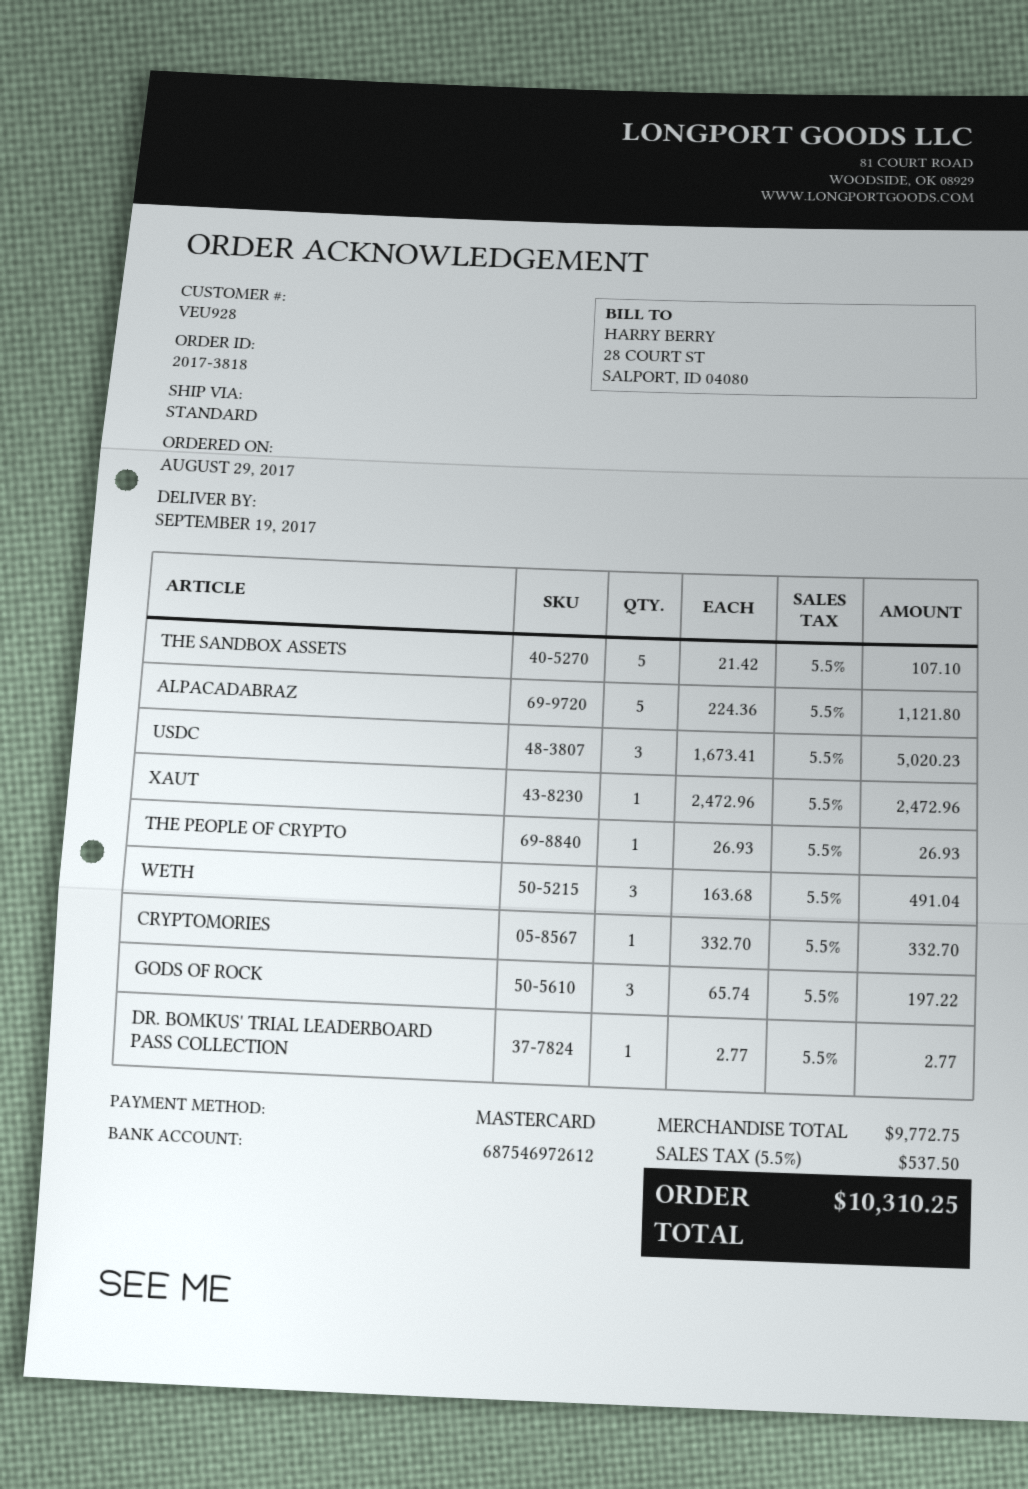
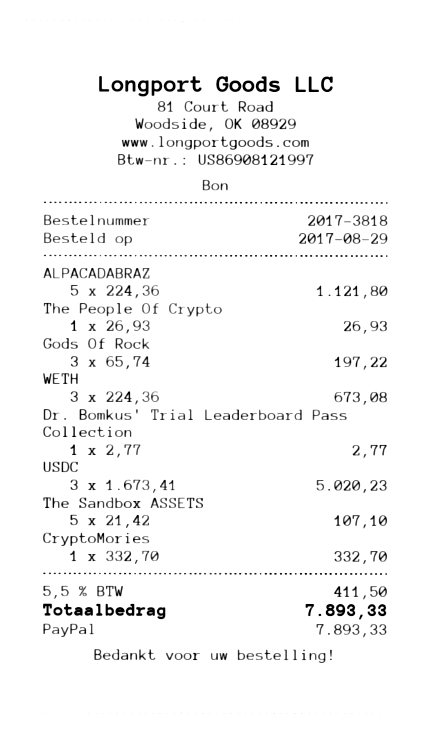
payment method: Mastercard -> PayPal
XAUT: 1 x 2472.96 = 2472.96 -> none
WETH: 3 x 163.68 = 491.04 -> 3 x 224.36 = 673.08
tax: 5.5% = 537.50 -> 5.5% = 411.50
total: 10310.25 -> 7893.33

